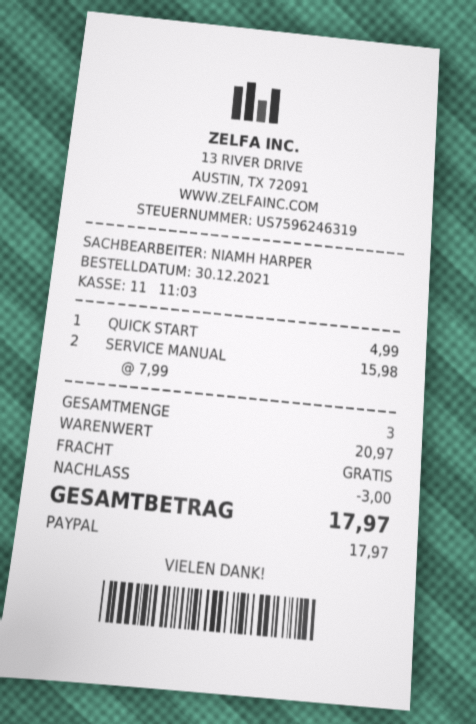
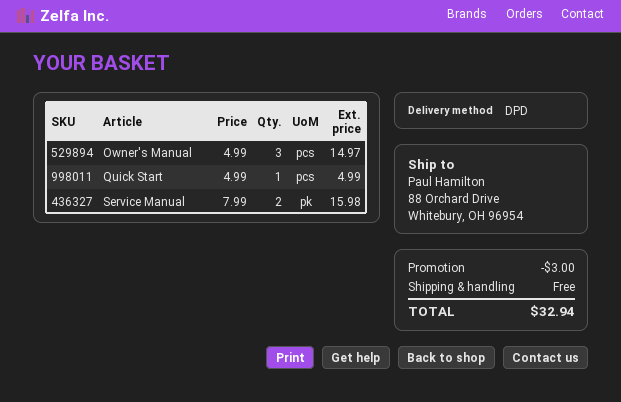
Owner's Manual: none -> 3 x 4.99 = 14.97
total: 17.97 -> 32.94

